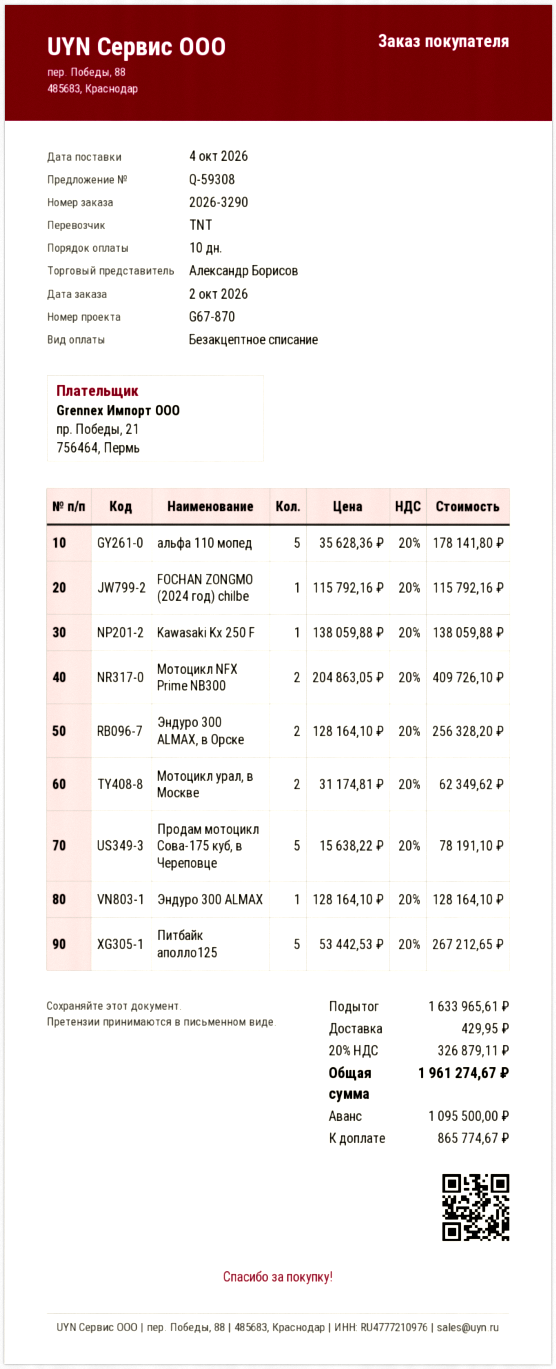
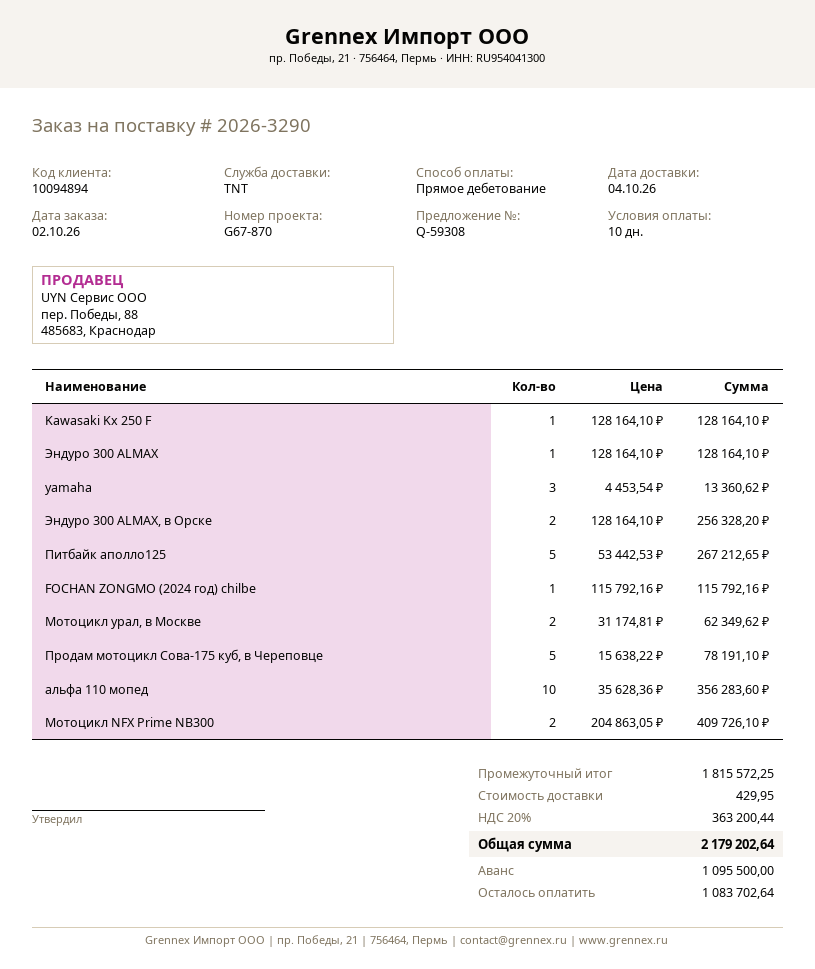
альфа 110 мопед: 5 x 35628.36 = 178141.80 -> 10 x 35628.36 = 356283.60
Kawasaki Kx 250 F: 1 x 138059.88 = 138059.88 -> 1 x 128164.10 = 128164.10
yamaha: none -> 3 x 4453.54 = 13360.62
subtotal: 1633965.61 -> 1815572.25
tax: 20% = 326879.11 -> 20% = 363200.44
total: 1961274.67 -> 2179202.64
balance: 865774.67 -> 1083702.64

